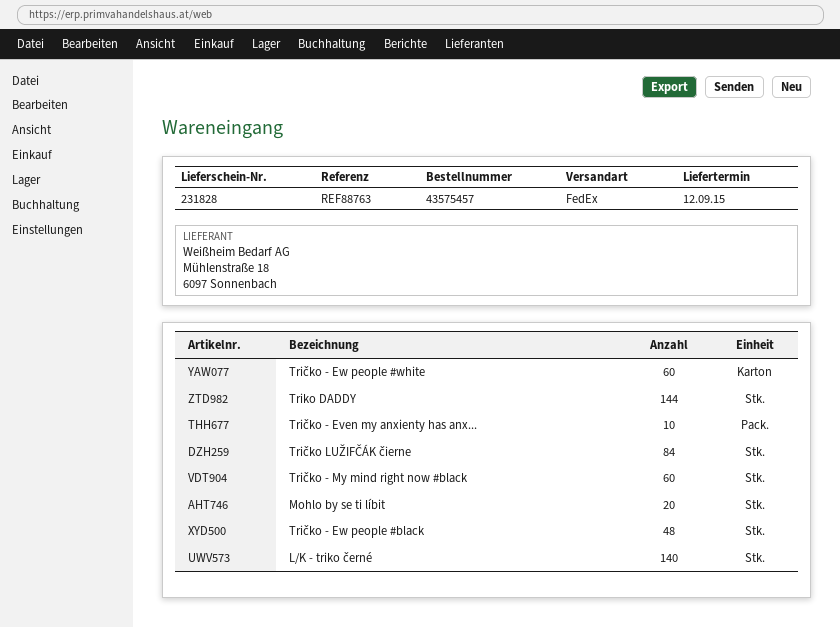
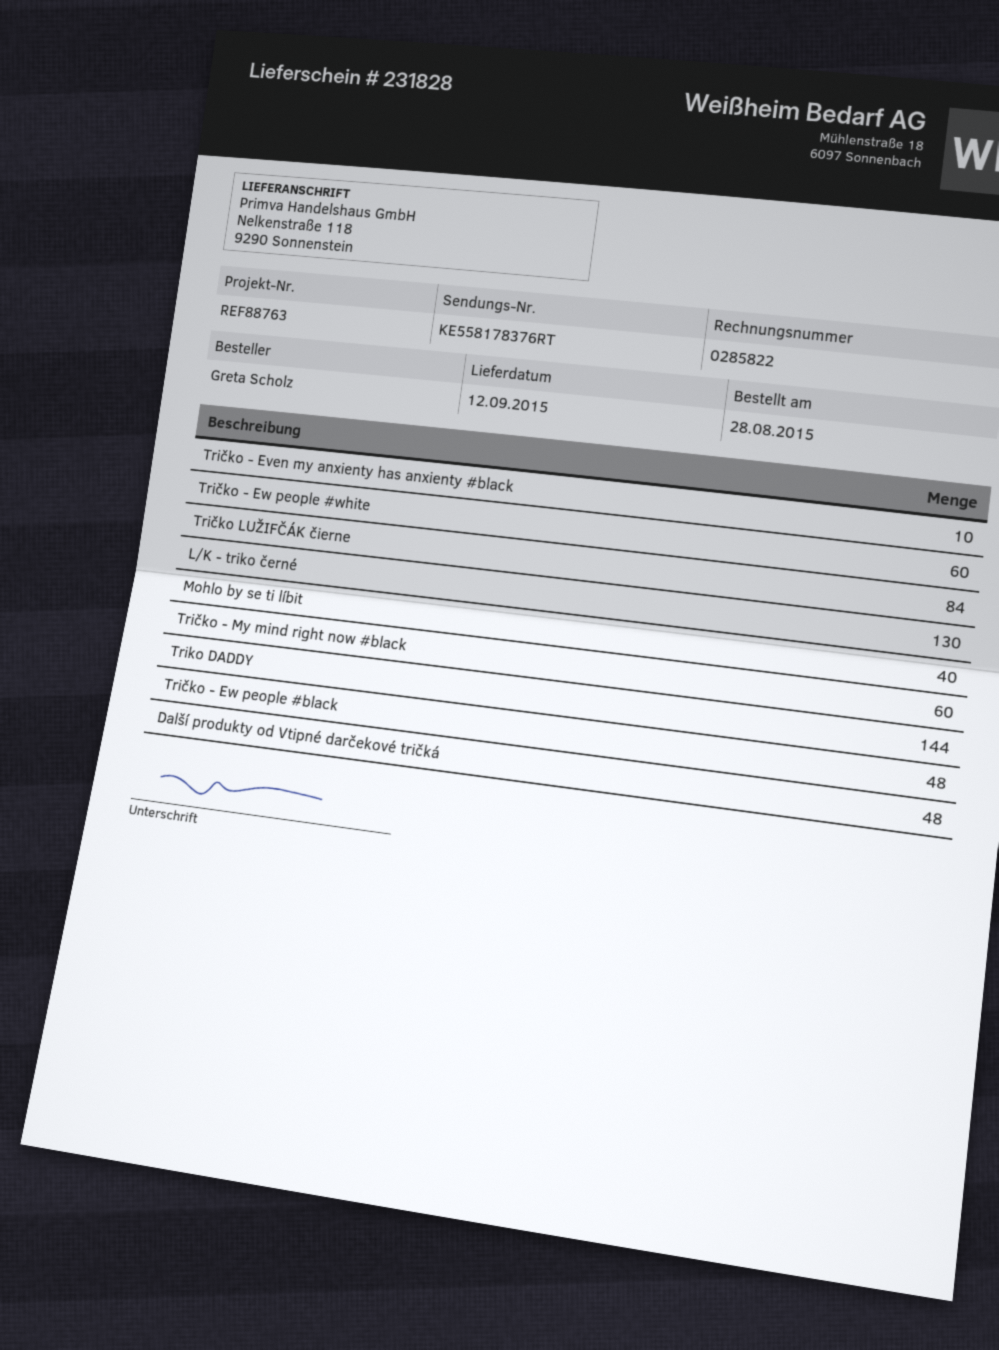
Mohlo by se ti líbit: 20 -> 40
L/K - triko černé: 140 -> 130
Další produkty od Vtipné darčekové tričká: none -> 48

